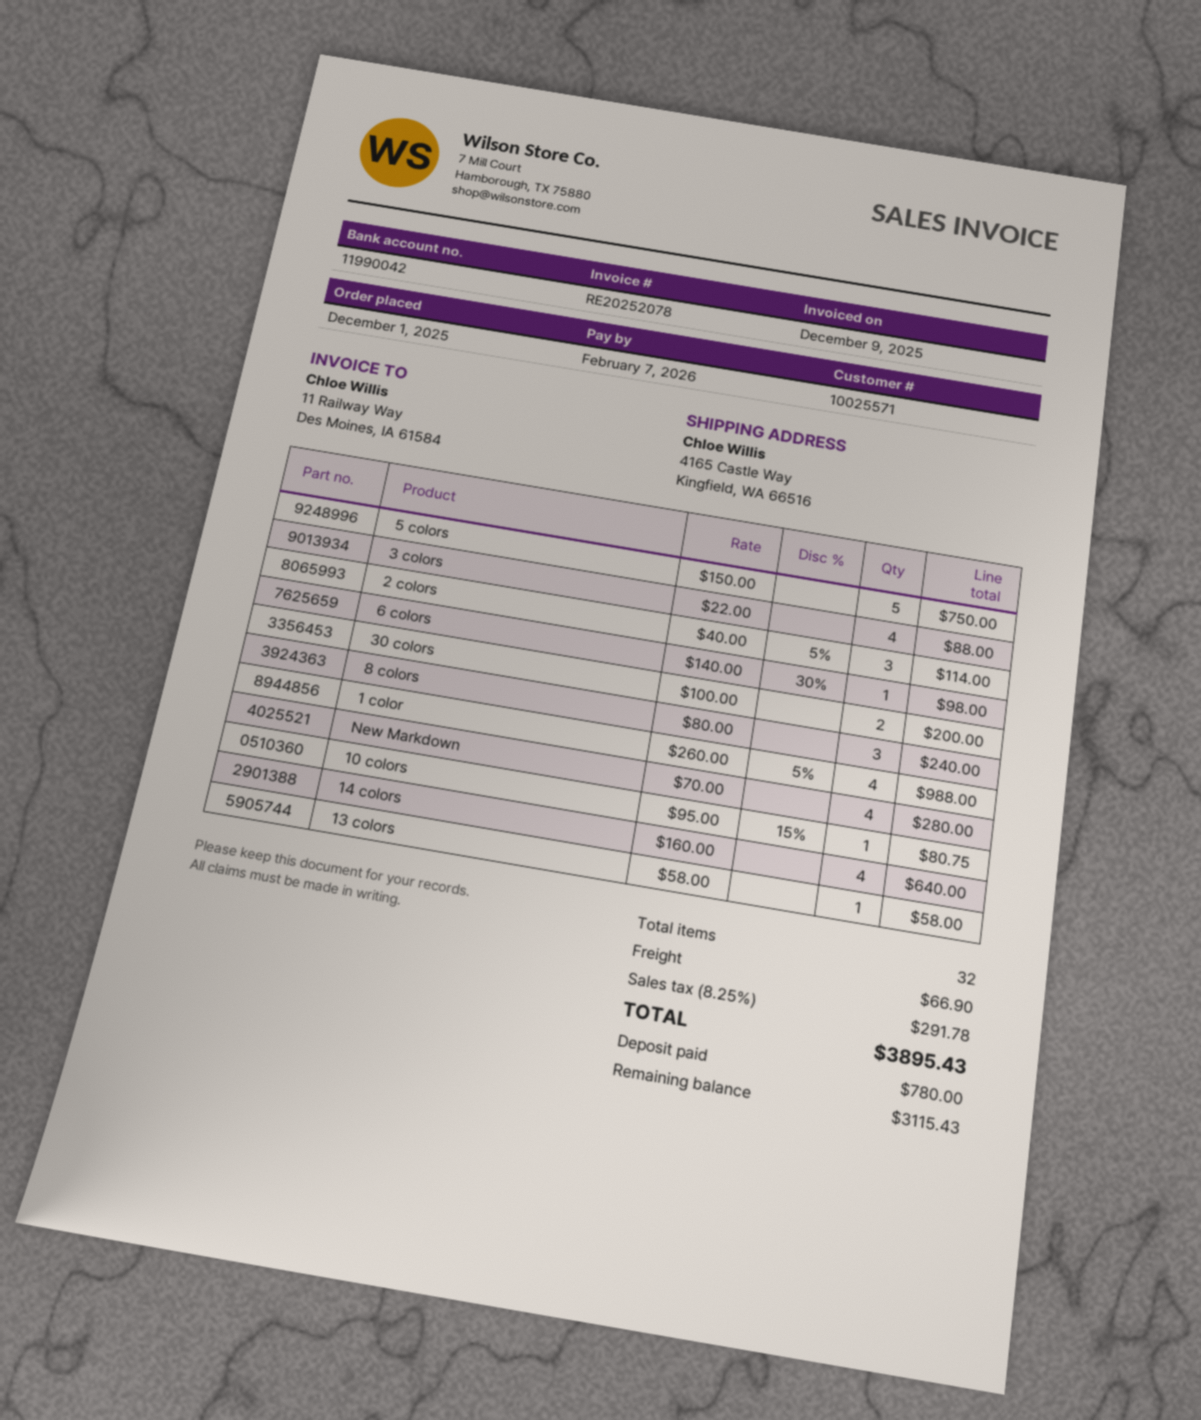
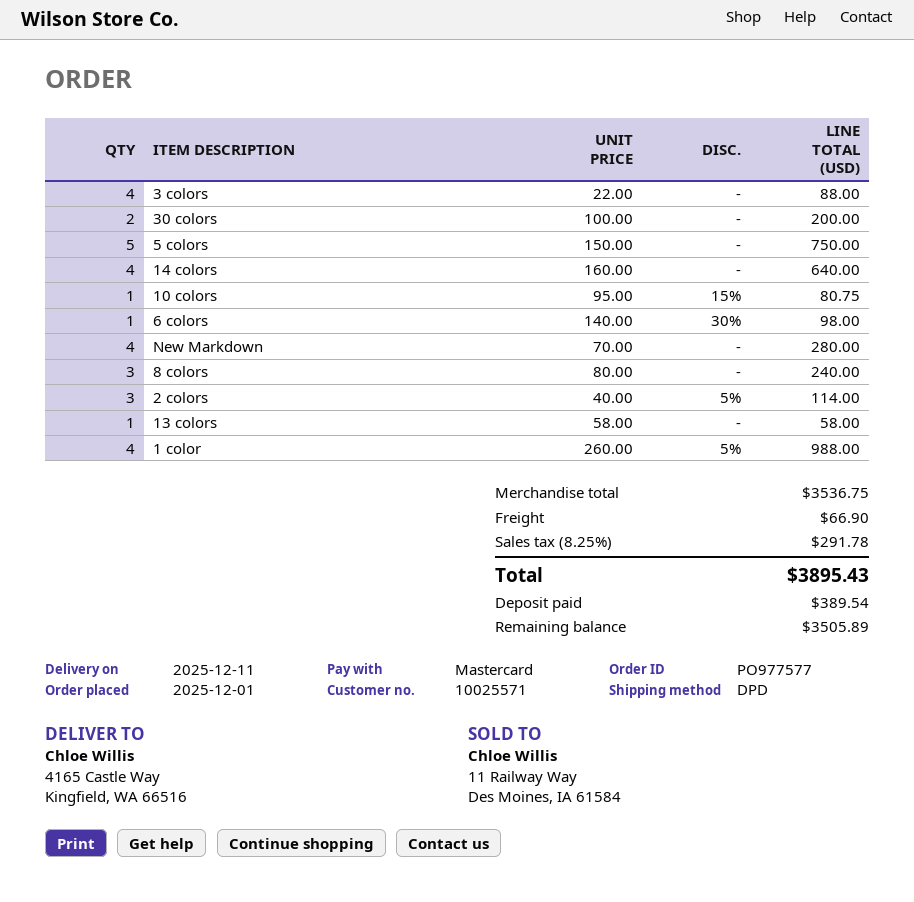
deposit: 780.00 -> 389.54
balance: 3115.43 -> 3505.89

